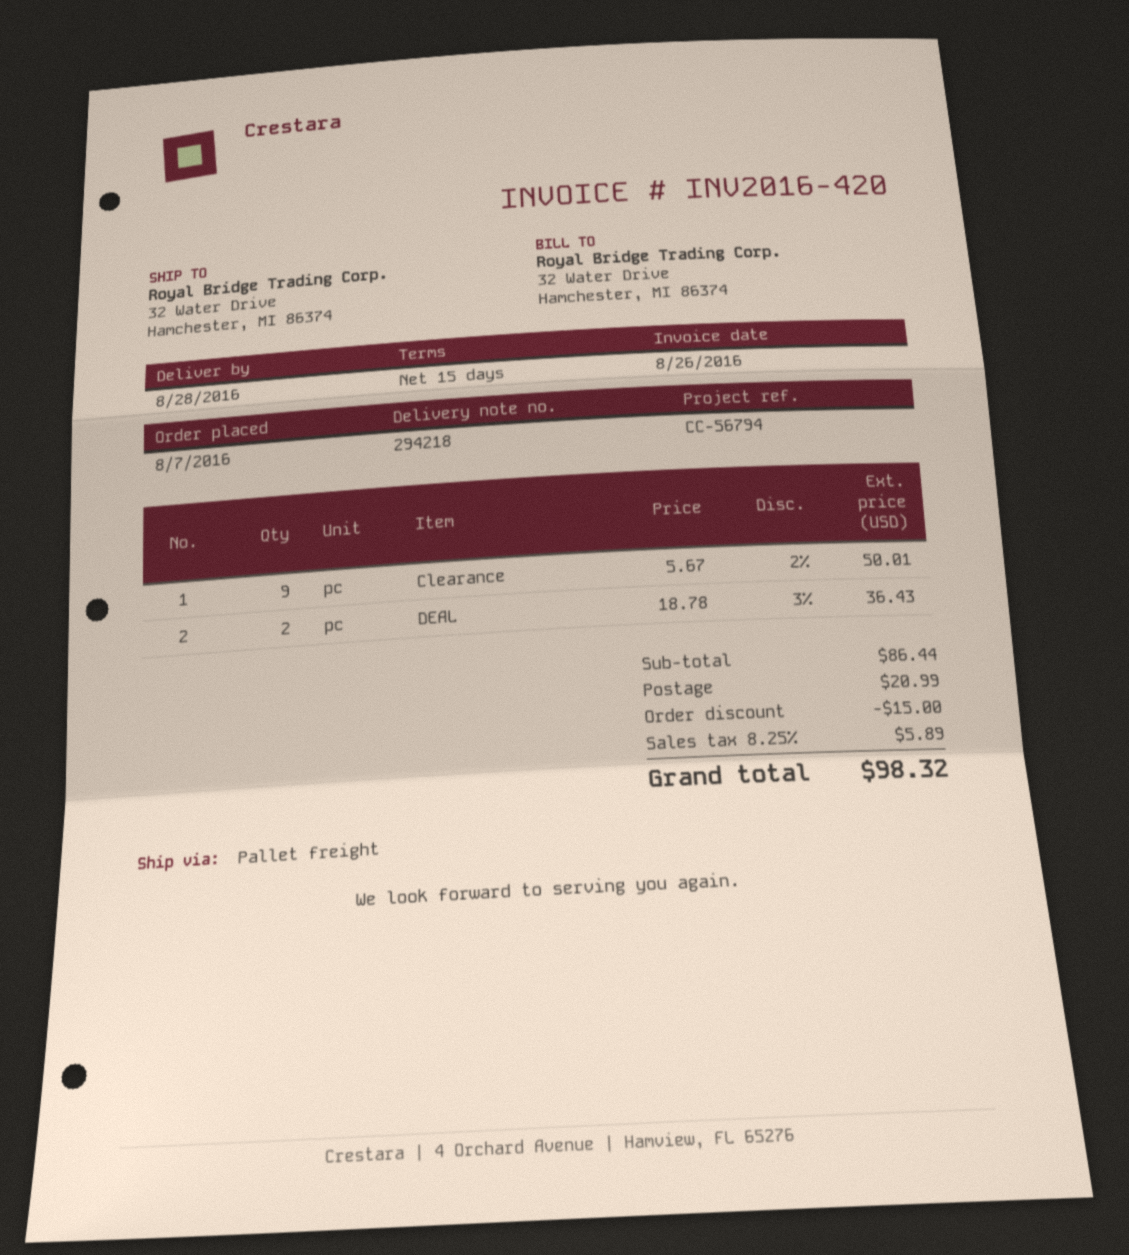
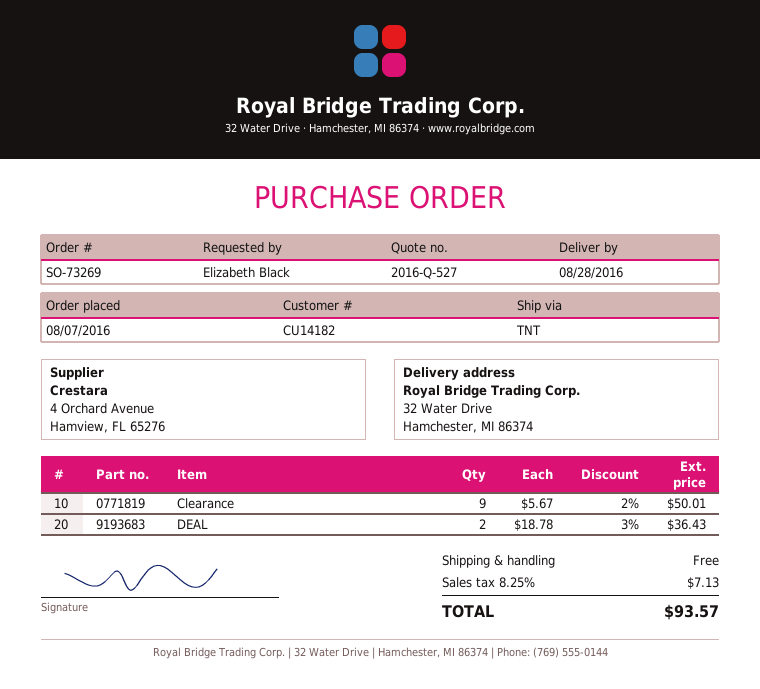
shipping method: pallet freight -> TNT
discount: 15.00 -> none
shipping: 20.99 -> 0.00
tax: 8.25% = 5.89 -> 8.25% = 7.13
total: 98.32 -> 93.57

